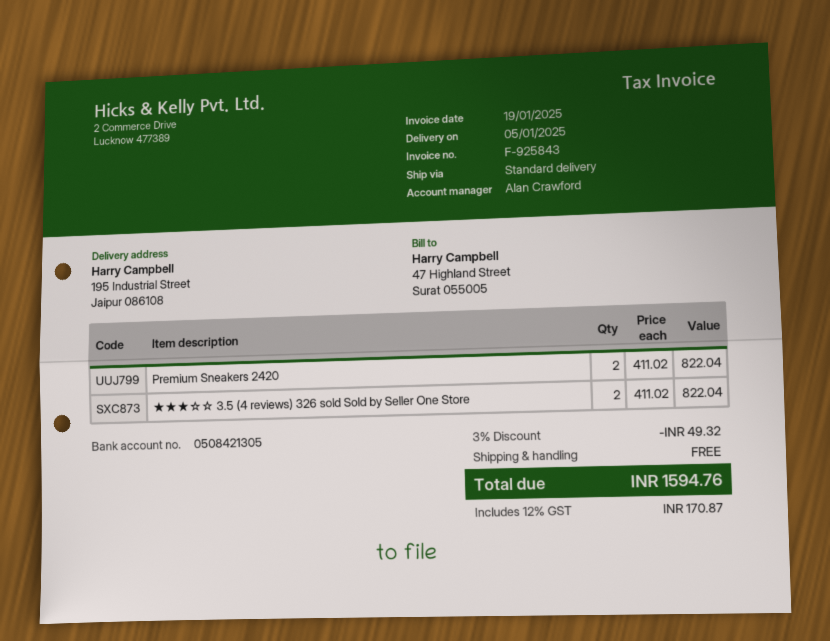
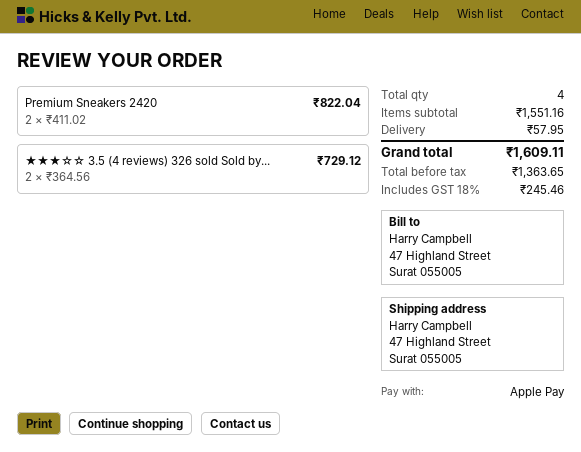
ship to: 195 Industrial Street, Jaipur 086108 -> 47 Highland Street, Surat 055005
★★★☆☆ 3.5 (4 reviews) 326 sold Sold by Seller One Store: 2 x 411.02 = 822.04 -> 2 x 364.56 = 729.12
discount: 3% = 49.32 -> none
shipping: 0.00 -> 57.95
tax: 12% = 170.87 -> 18% = 245.46
total: 1594.76 -> 1609.11

